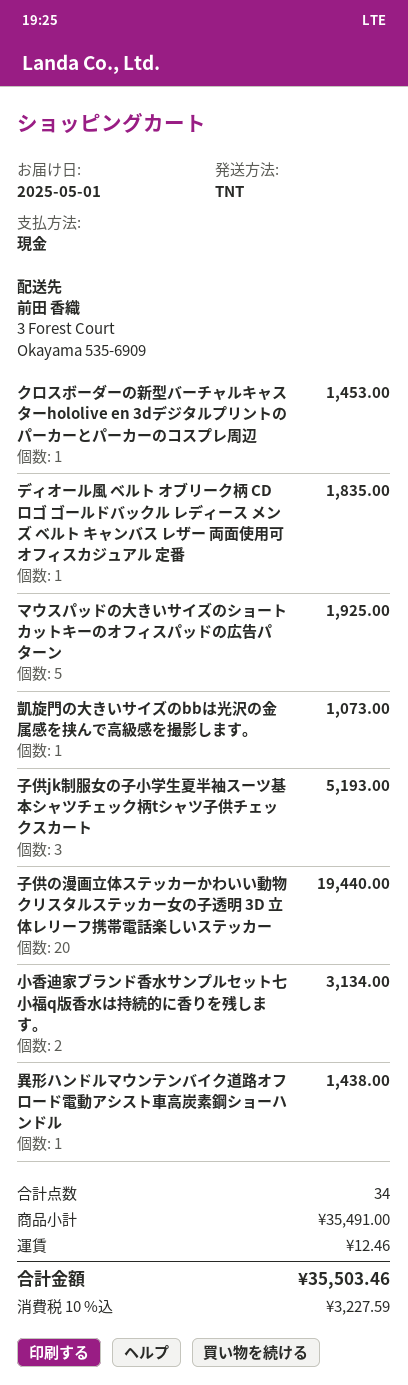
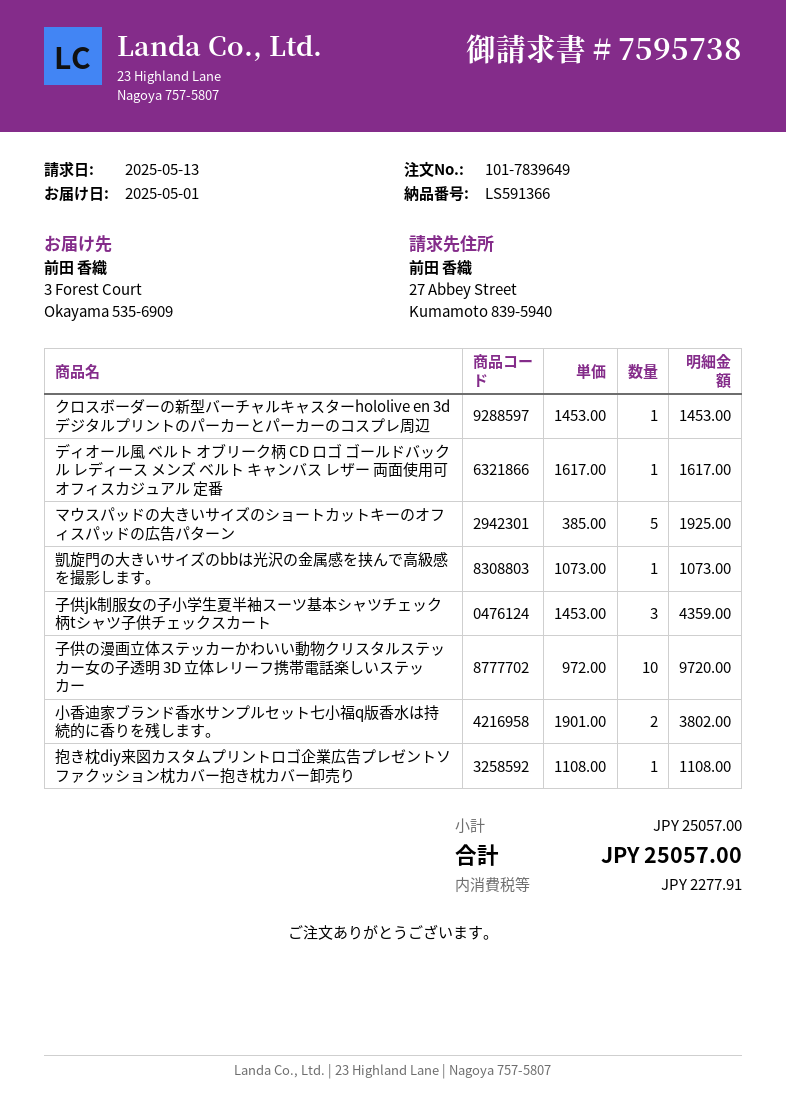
ディオール風 ベルト オブリーク柄 CD ロゴ ゴールドバックル レディース メンズ ベルト キャンバス レザー 両面使用可 オフィスカジュアル 定番: 1 for 1835.00 -> 1 for 1617.00
子供jk制服女の子小学生夏半袖スーツ基本シャツチェック柄tシャツ子供チェックスカート: 3 for 5193.00 -> 3 for 4359.00
子供の漫画立体ステッカーかわいい動物クリスタルステッカー女の子透明 3D 立体レリーフ携帯電話楽しいステッカー: 20 for 19440.00 -> 10 for 9720.00
小香迪家ブランド香水サンプルセット七小福q版香水は持続的に香りを残します。: 2 for 3134.00 -> 2 for 3802.00
異形ハンドルマウンテンバイク道路オフロード電動アシスト車高炭素鋼ショーハンドル: 1 for 1438.00 -> none
抱き枕diy来図カスタムプリントロゴ企業広告プレゼントソファクッション枕カバー抱き枕カバー卸売り: none -> 1 for 1108.00
subtotal: 35491.00 -> 25057.00
shipping: 12.46 -> none
tax: 3227.59 -> 2277.91
total: 35503.46 -> 25057.00

